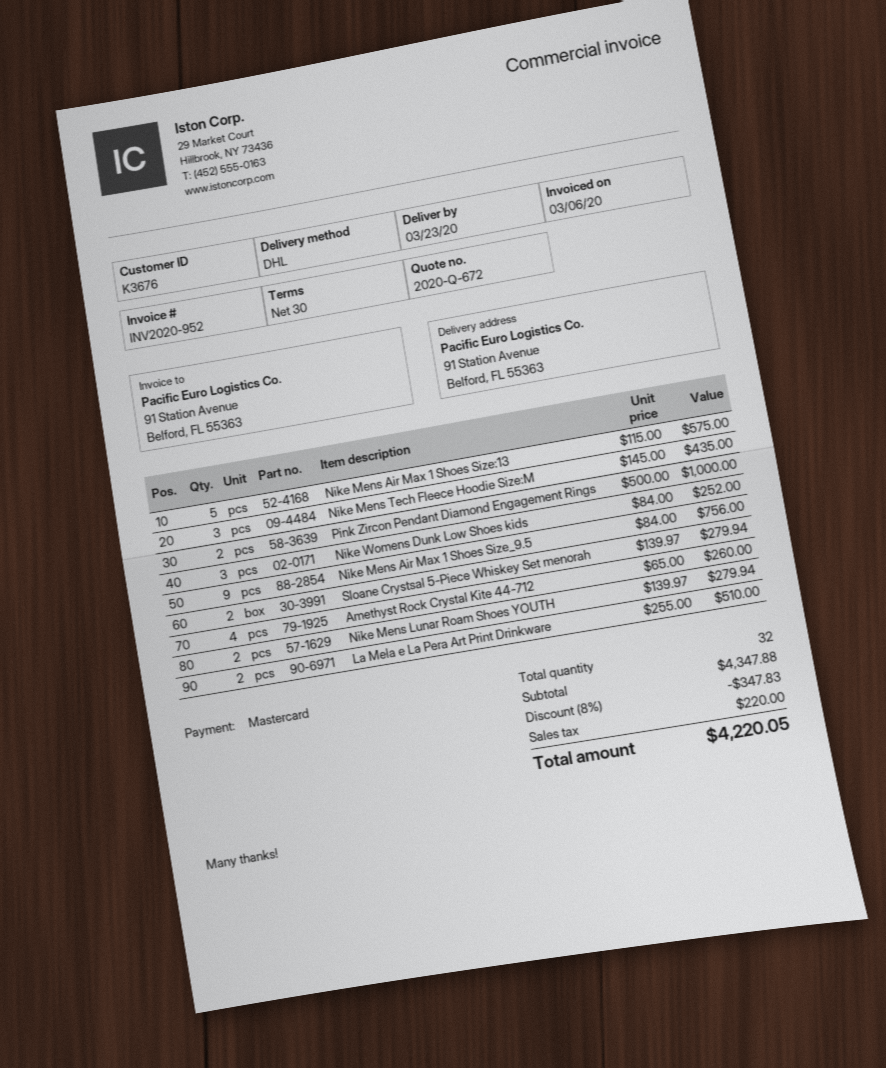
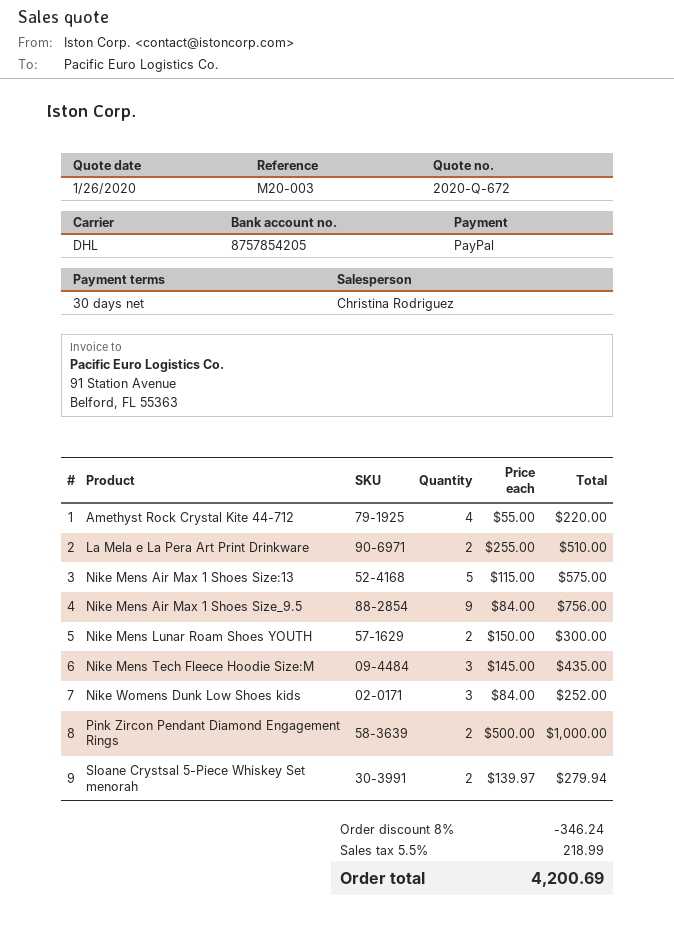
payment method: Mastercard -> PayPal
Amethyst Rock Crystal Kite 44-712: 4 x 65.00 = 260.00 -> 4 x 55.00 = 220.00
Nike Mens Lunar Roam Shoes YOUTH: 2 x 139.97 = 279.94 -> 2 x 150.00 = 300.00
discount: 8% = 347.83 -> 8% = 346.24
tax: 220.00 -> 218.99
total: 4220.05 -> 4200.69

